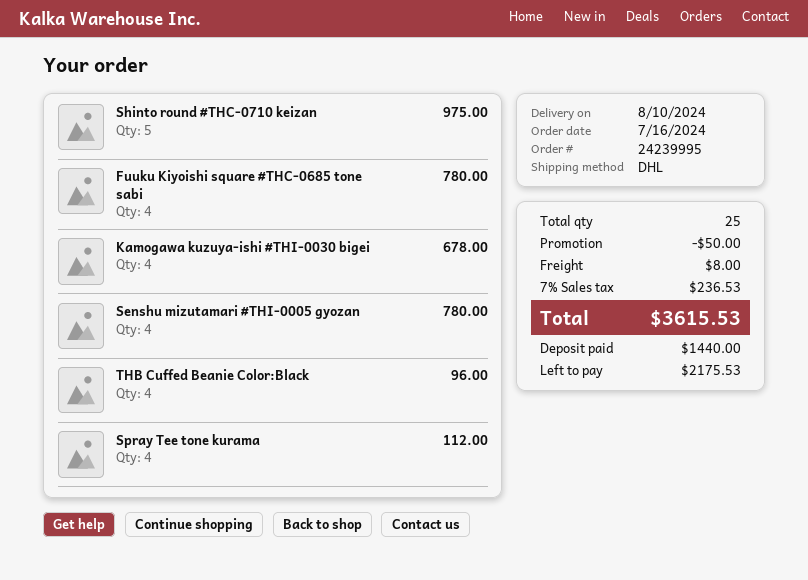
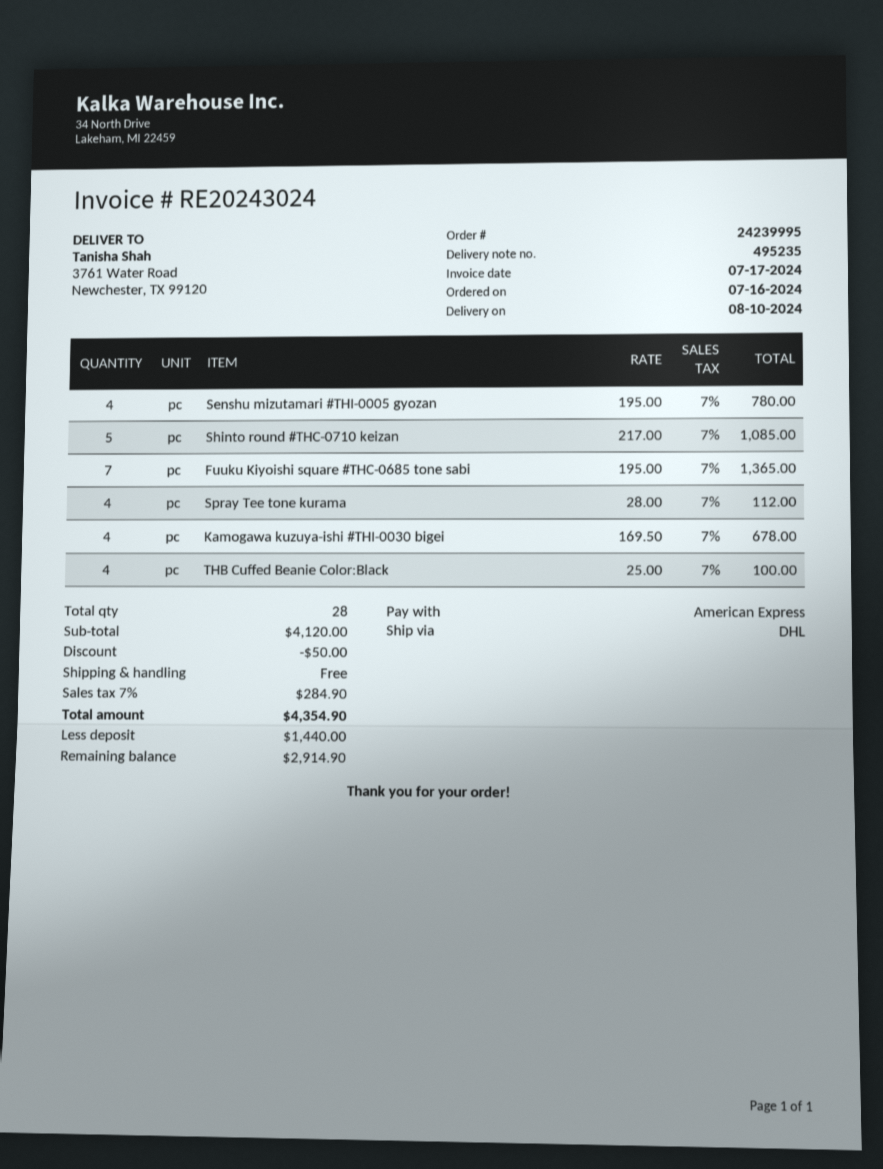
Shinto round #THC-0710 keizan: 5 for 975.00 -> 5 for 1085.00
Fuuku Kiyoishi square #THC-0685 tone sabi: 4 for 780.00 -> 7 for 1365.00
THB Cuffed Beanie Color:Black: 4 for 96.00 -> 4 for 100.00
total quantity: 25 -> 28
shipping: 8.00 -> 0.00
tax: 7% = 236.53 -> 7% = 284.90
total: 3615.53 -> 4354.90
balance: 2175.53 -> 2914.90

